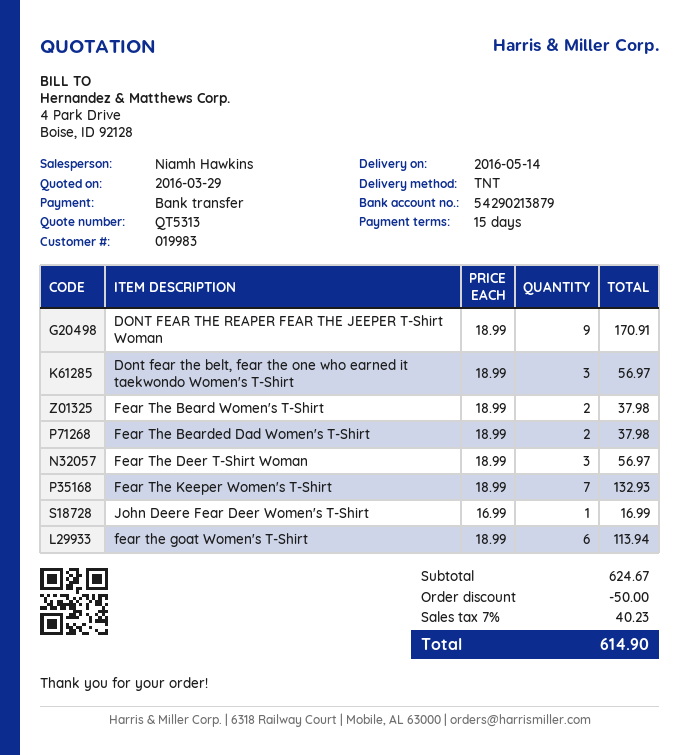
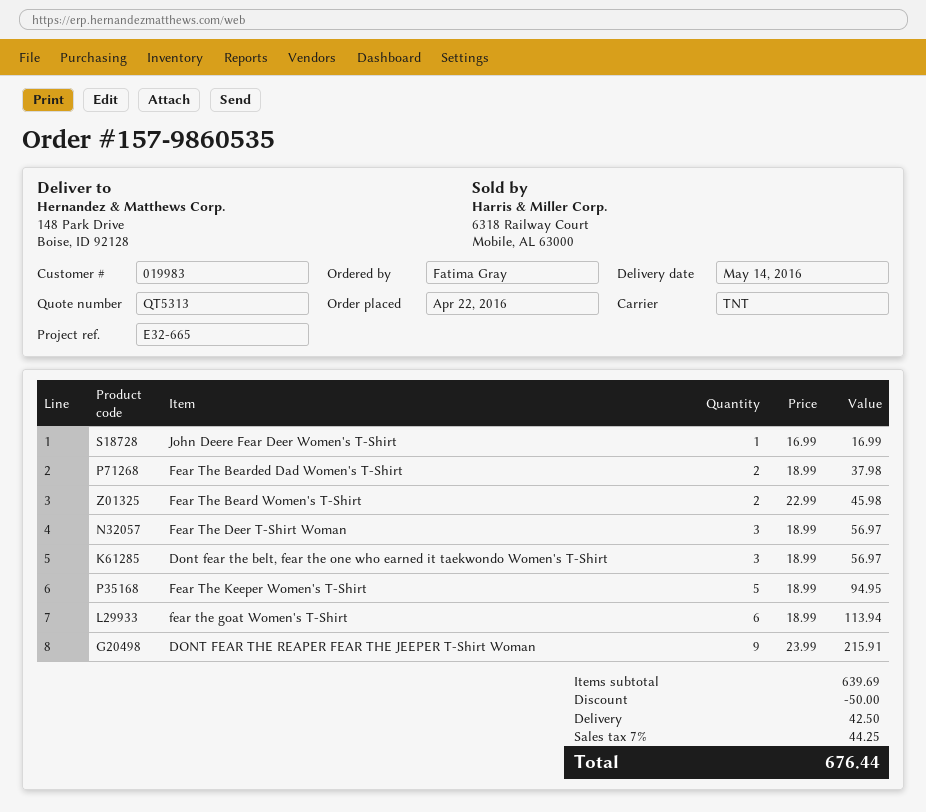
DONT FEAR THE REAPER FEAR THE JEEPER T-Shirt Woman: 9 x 18.99 = 170.91 -> 9 x 23.99 = 215.91
Fear The Beard Women's T-Shirt: 2 x 18.99 = 37.98 -> 2 x 22.99 = 45.98
Fear The Keeper Women's T-Shirt: 7 x 18.99 = 132.93 -> 5 x 18.99 = 94.95
subtotal: 624.67 -> 639.69
shipping: none -> 42.50
tax: 7% = 40.23 -> 7% = 44.25
total: 614.90 -> 676.44

